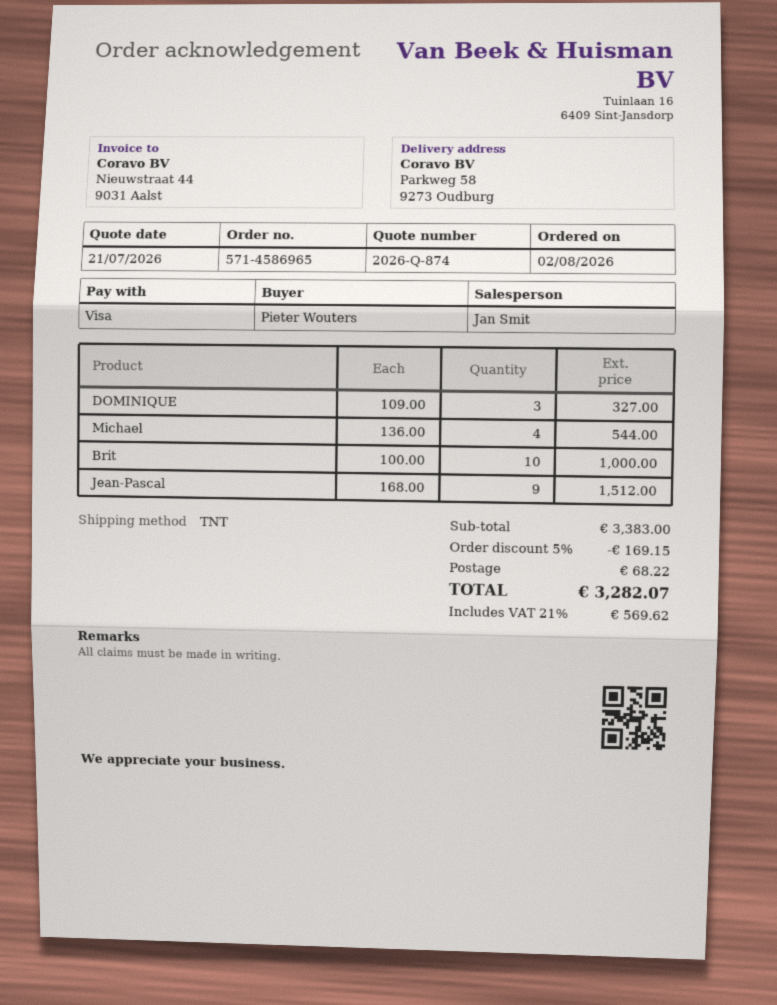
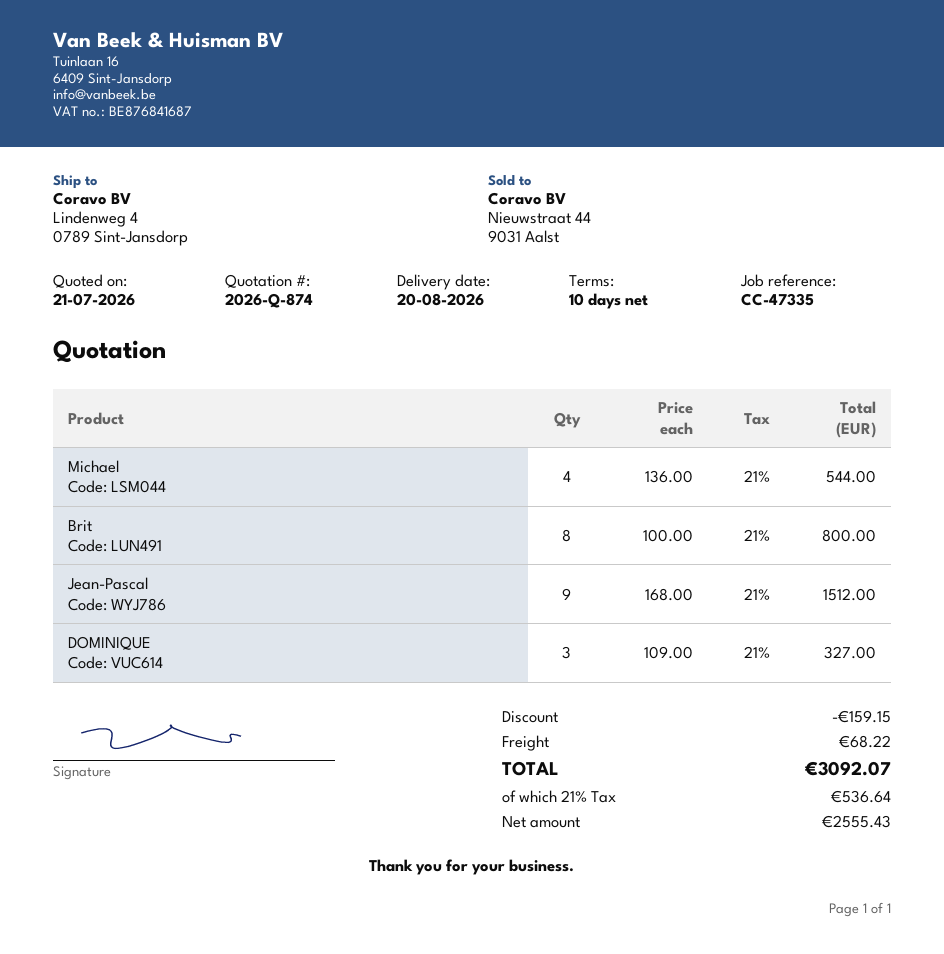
ship to: Parkweg 58, 9273 Oudburg -> Lindenweg 4, 0789 Sint-Jansdorp
Brit: 10 x 100.00 = 1000.00 -> 8 x 100.00 = 800.00
discount: 169.15 -> 159.15
tax: 21% = 569.62 -> 21% = 536.64
total: 3282.07 -> 3092.07

